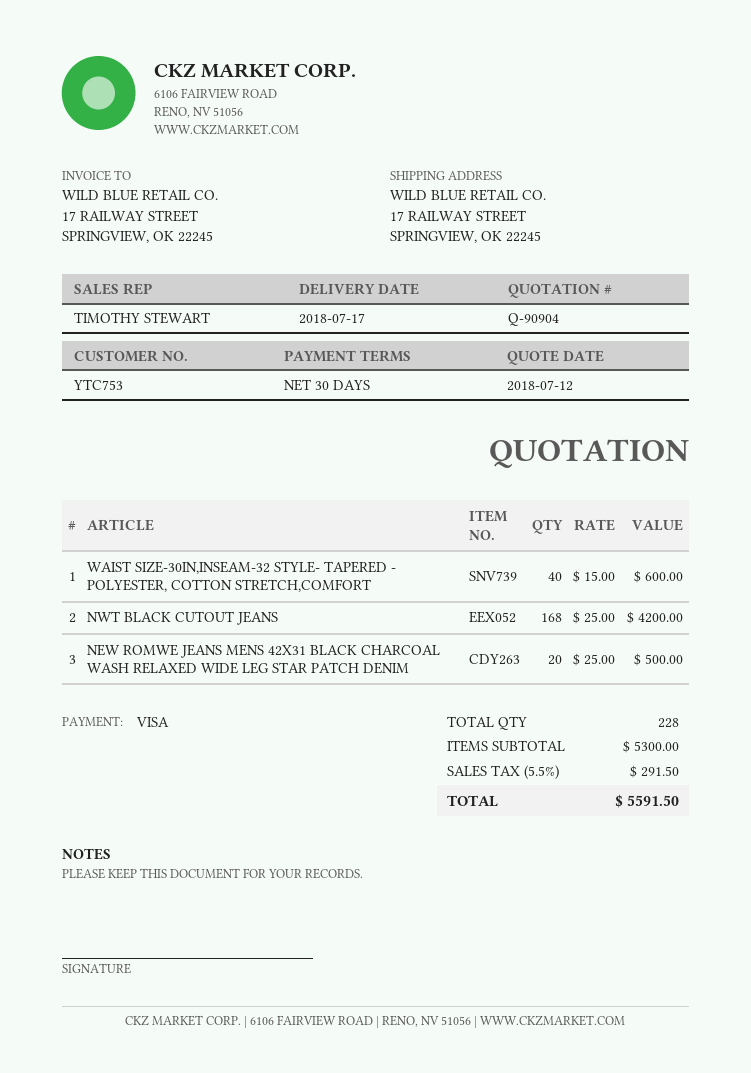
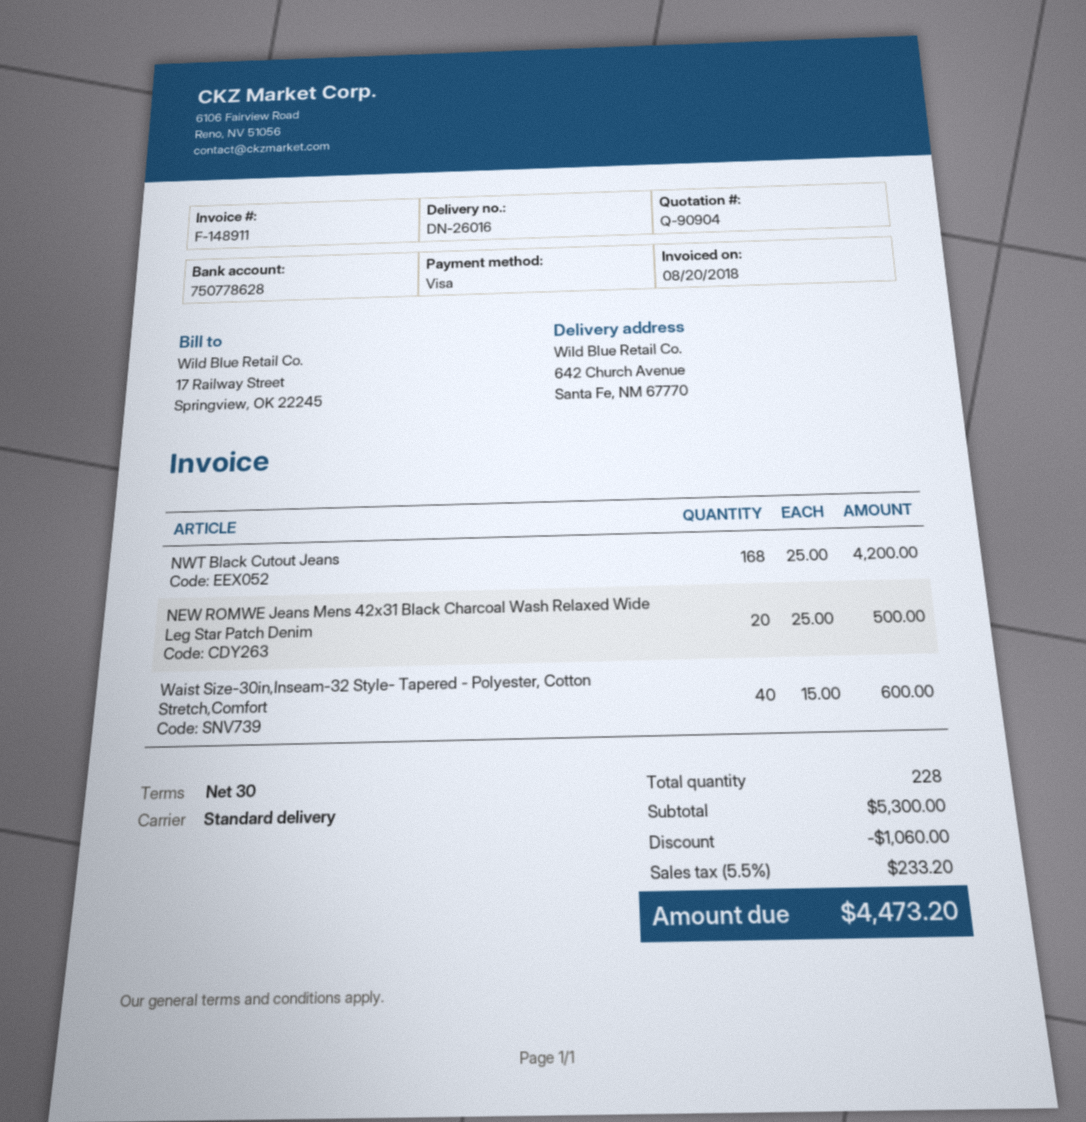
ship to: 17 RAILWAY STREET, SPRINGVIEW, OK 22245 -> 642 Church Avenue, Santa Fe, NM 67770
discount: none -> 1060.00
tax: 5.5% = 291.50 -> 5.5% = 233.20
total: 5591.50 -> 4473.20

